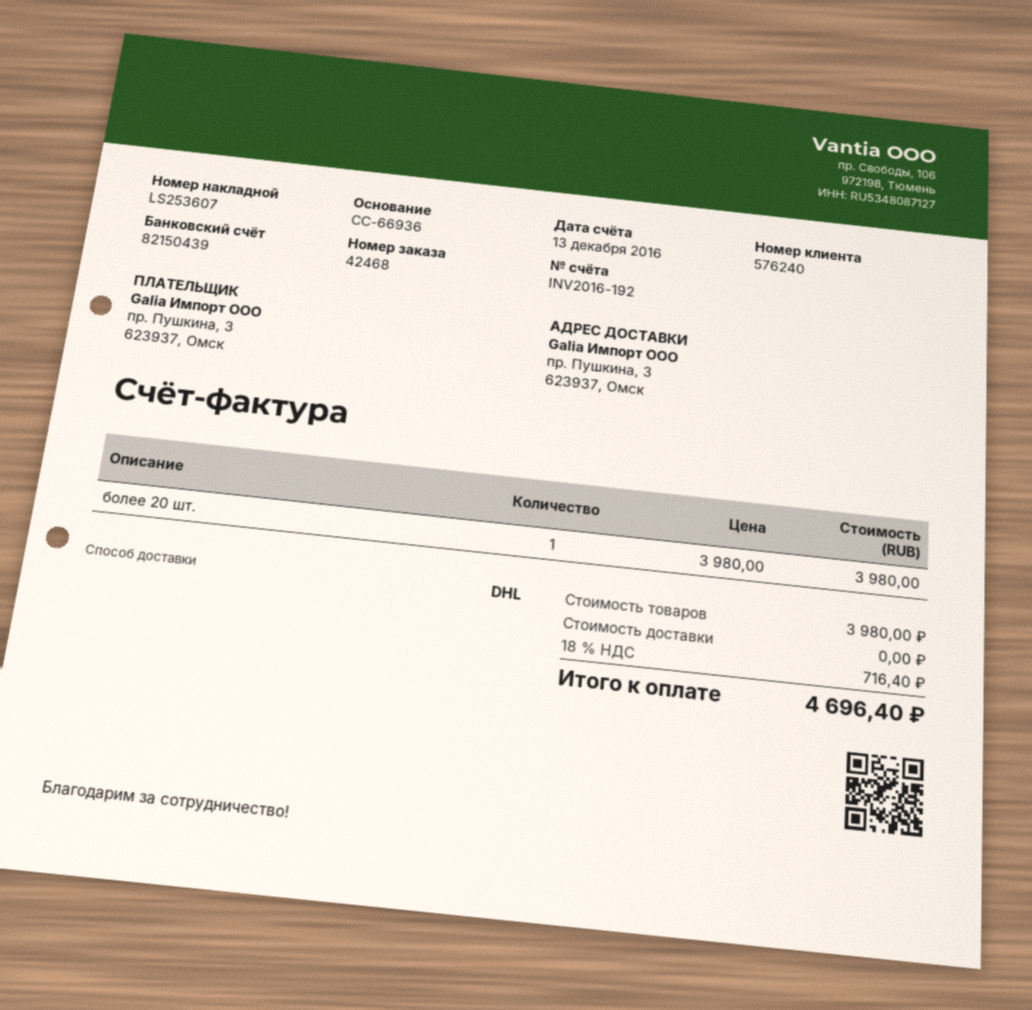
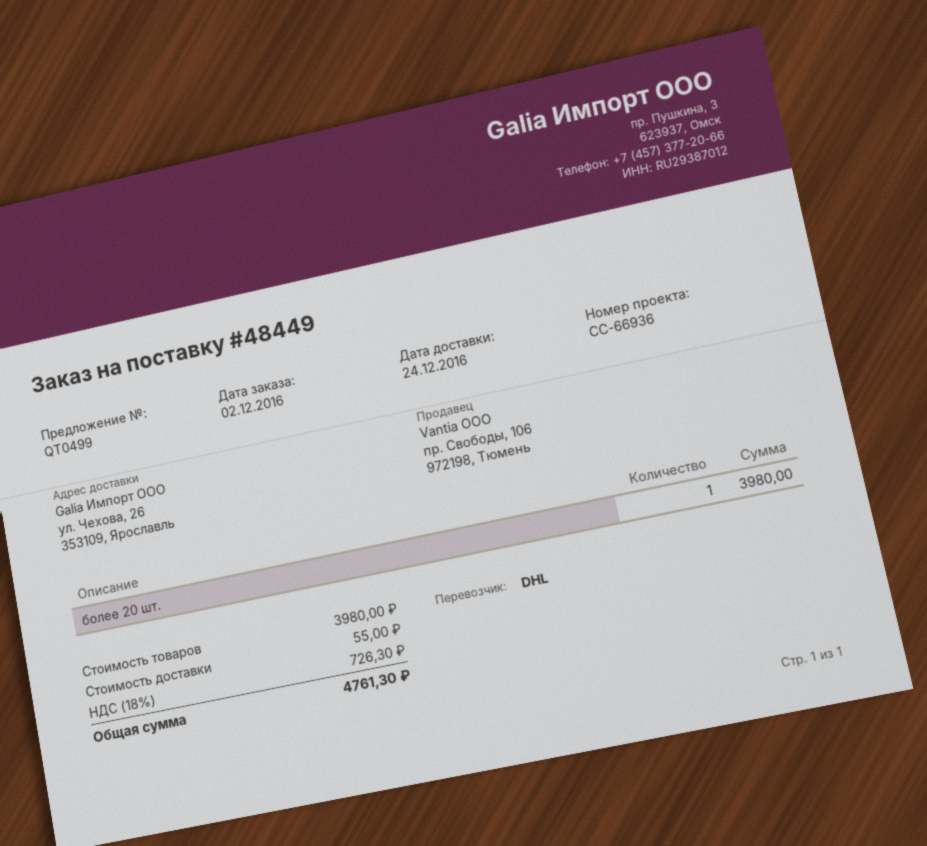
order number: 42468 -> 48449
ship to: пр. Пушкина, 3, 623937, Омск -> ул. Чехова, 26, 353109, Ярославль
shipping: 0.00 -> 55.00
tax: 18% = 716.40 -> 18% = 726.30
total: 4696.40 -> 4761.30

